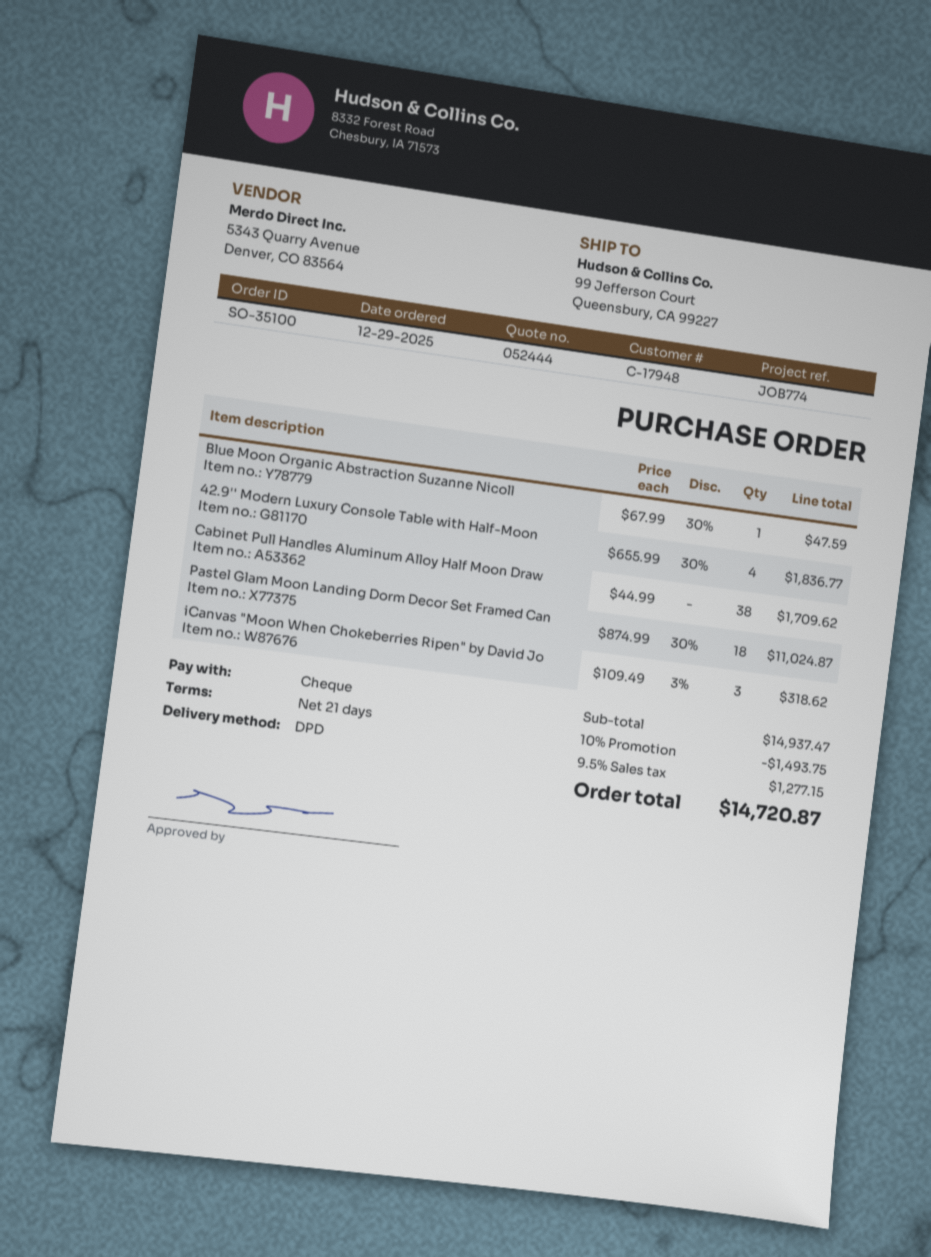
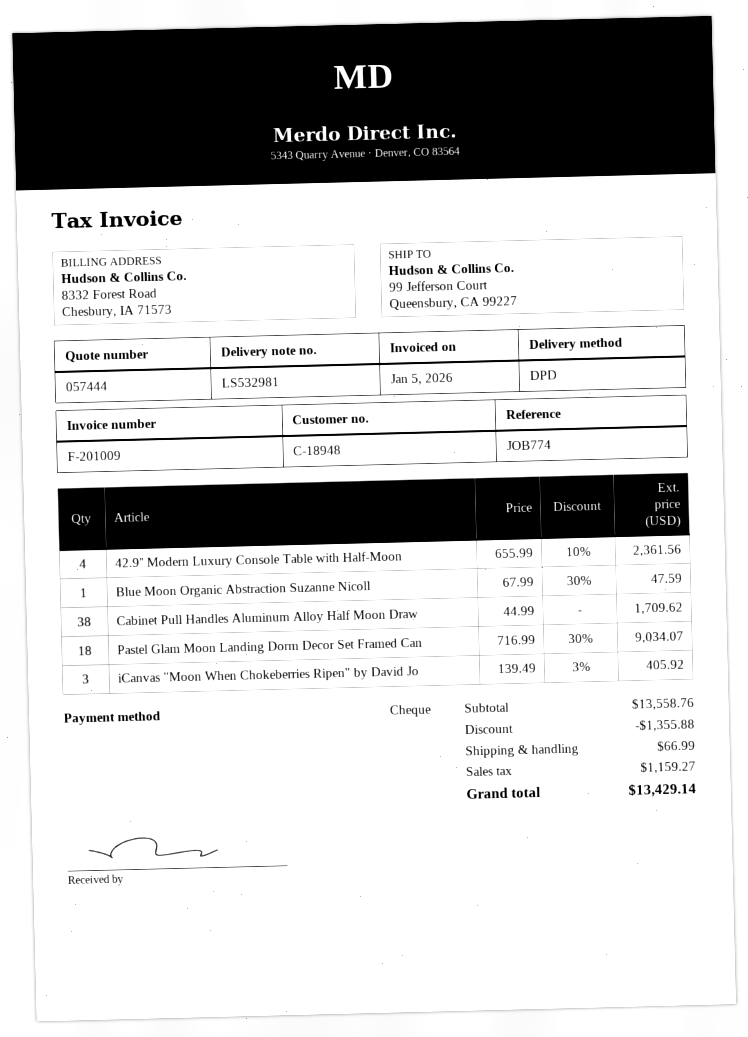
quote number: 052444 -> 057444
customer number: C-17948 -> C-18948
42.9'' Modern Luxury Console Table with Half-Moon: 4 x 655.99 - 30% = 1836.77 -> 4 x 655.99 - 10% = 2361.56
Pastel Glam Moon Landing Dorm Decor Set Framed Can: 18 x 874.99 - 30% = 11024.87 -> 18 x 716.99 - 30% = 9034.07
iCanvas "Moon When Chokeberries Ripen" by David Jo: 3 x 109.49 - 3% = 318.62 -> 3 x 139.49 - 3% = 405.92
subtotal: 14937.47 -> 13558.76
discount: 1493.75 -> 1355.88
shipping: none -> 66.99
tax: 1277.15 -> 1159.27
total: 14720.87 -> 13429.14

